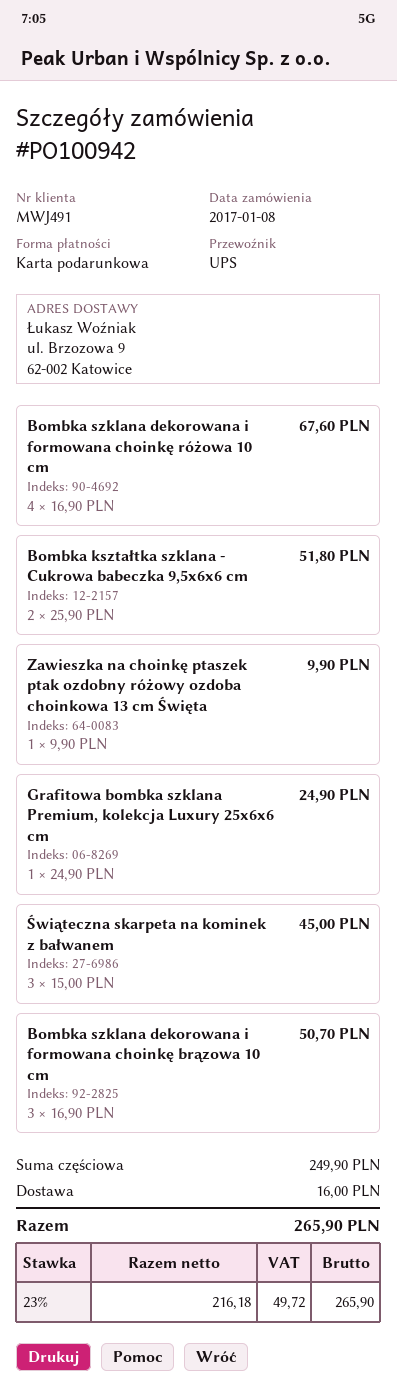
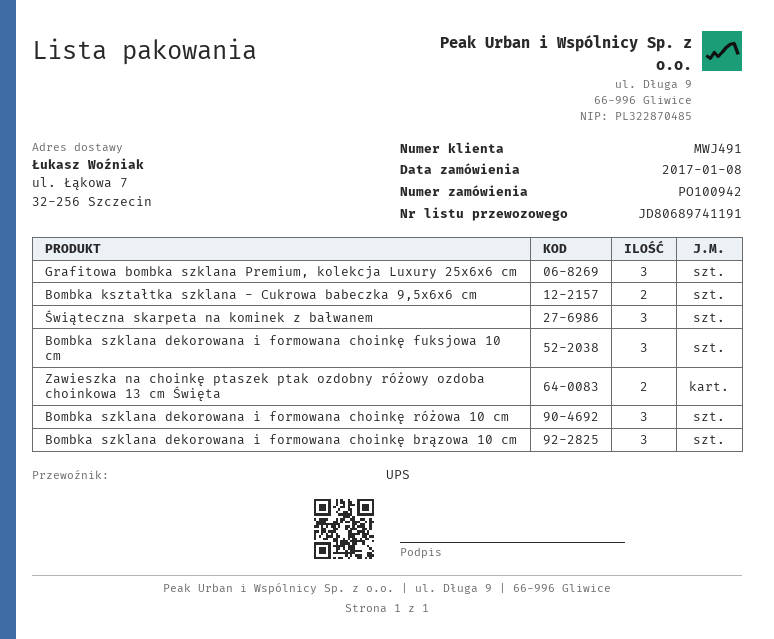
ship to: ul. Brzozowa 9, 62-002 Katowice -> ul. Łąkowa 7, 32-256 Szczecin
Bombka szklana dekorowana i formowana choinkę różowa 10 cm: 4 -> 3
Zawieszka na choinkę ptaszek ptak ozdobny różowy ozdoba choinkowa 13 cm Święta: 1 -> 2
Grafitowa bombka szklana Premium, kolekcja Luxury 25x6x6 cm: 1 -> 3
Bombka szklana dekorowana i formowana choinkę fuksjowa 10 cm: none -> 3

